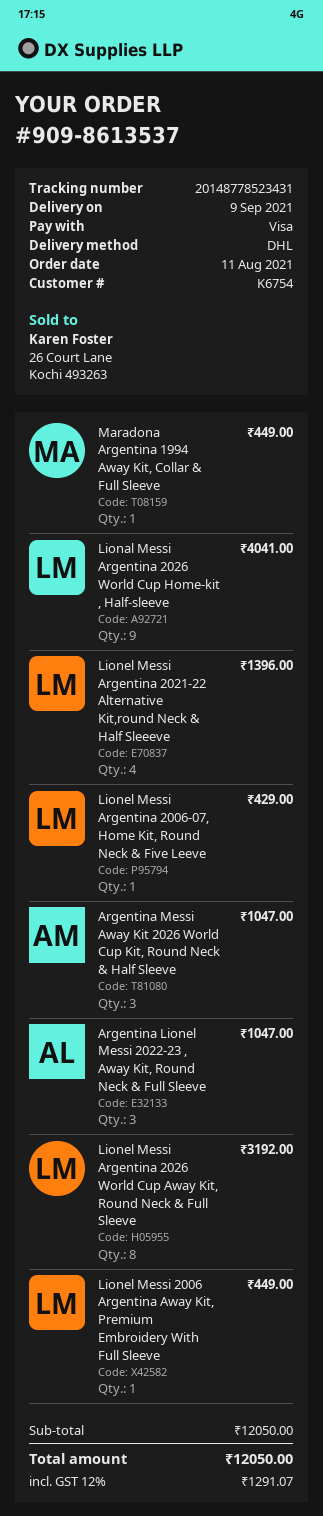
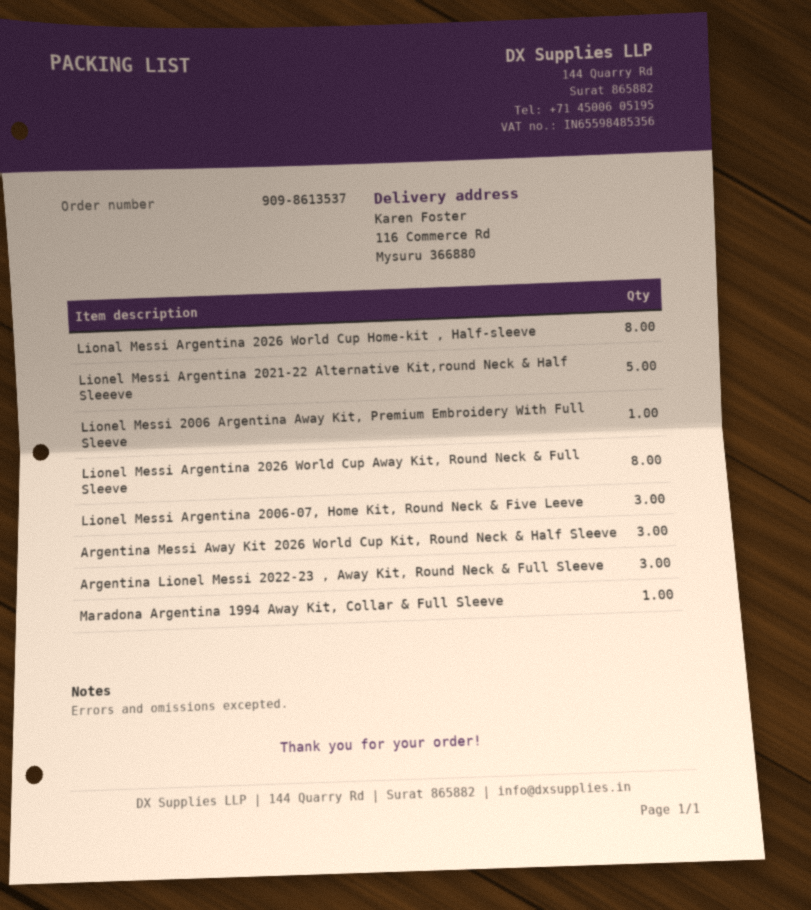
Lional Messi Argentina 2026 World Cup Home-kit , Half-sleeve: 9 -> 8
Lionel Messi Argentina 2021-22 Alternative Kit,round Neck & Half Sleeeve: 4 -> 5
Lionel Messi Argentina 2006-07, Home Kit, Round Neck & Five Leeve: 1 -> 3

